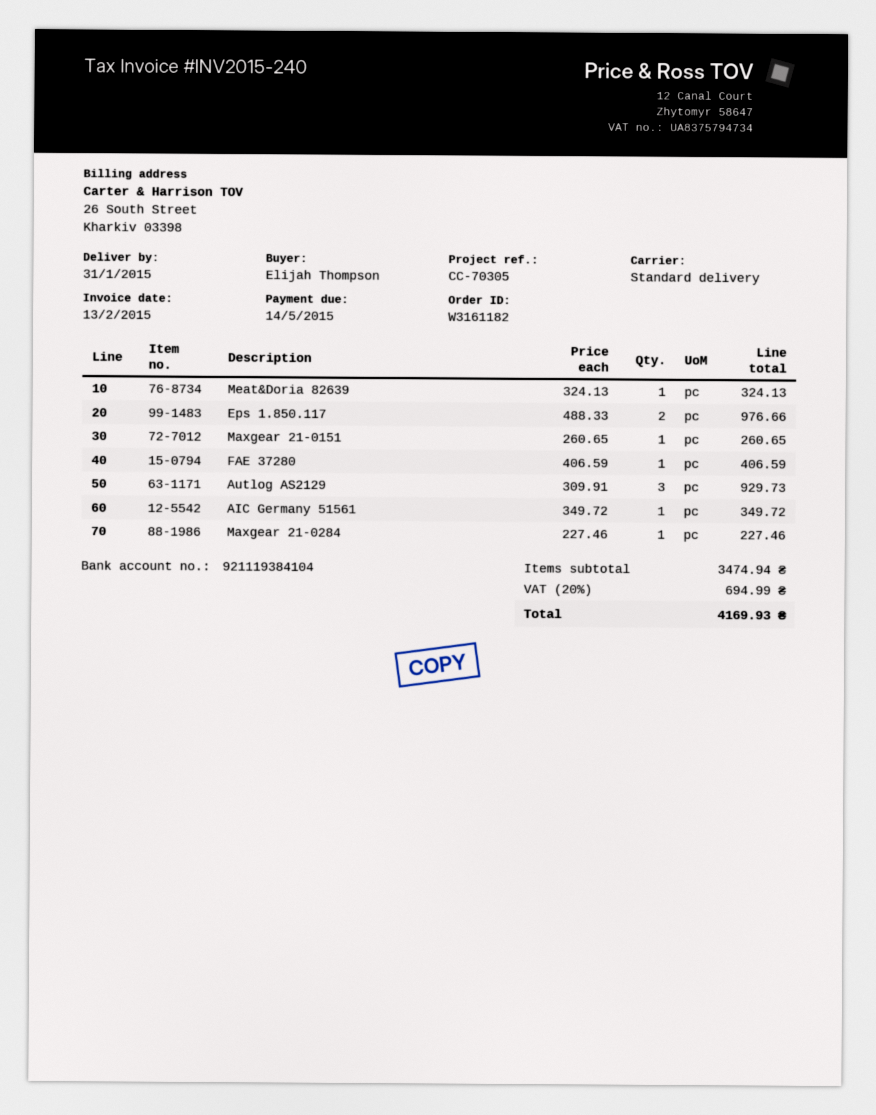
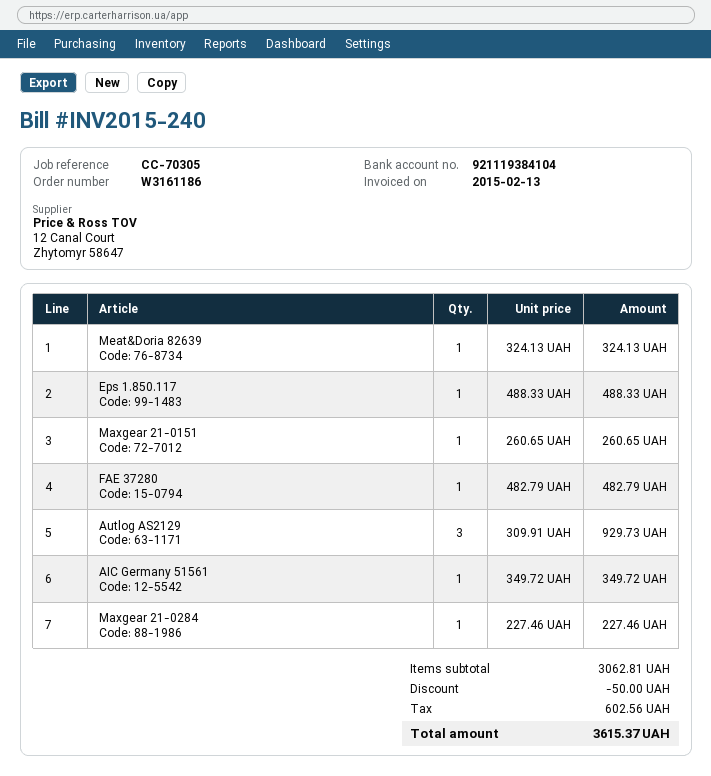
order number: W3161182 -> W3161186
Eps 1.850.117: 2 x 488.33 = 976.66 -> 1 x 488.33 = 488.33
FAE 37280: 1 x 406.59 = 406.59 -> 1 x 482.79 = 482.79
subtotal: 3474.94 -> 3062.81
discount: none -> 50.00
tax: 694.99 -> 602.56
total: 4169.93 -> 3615.37

